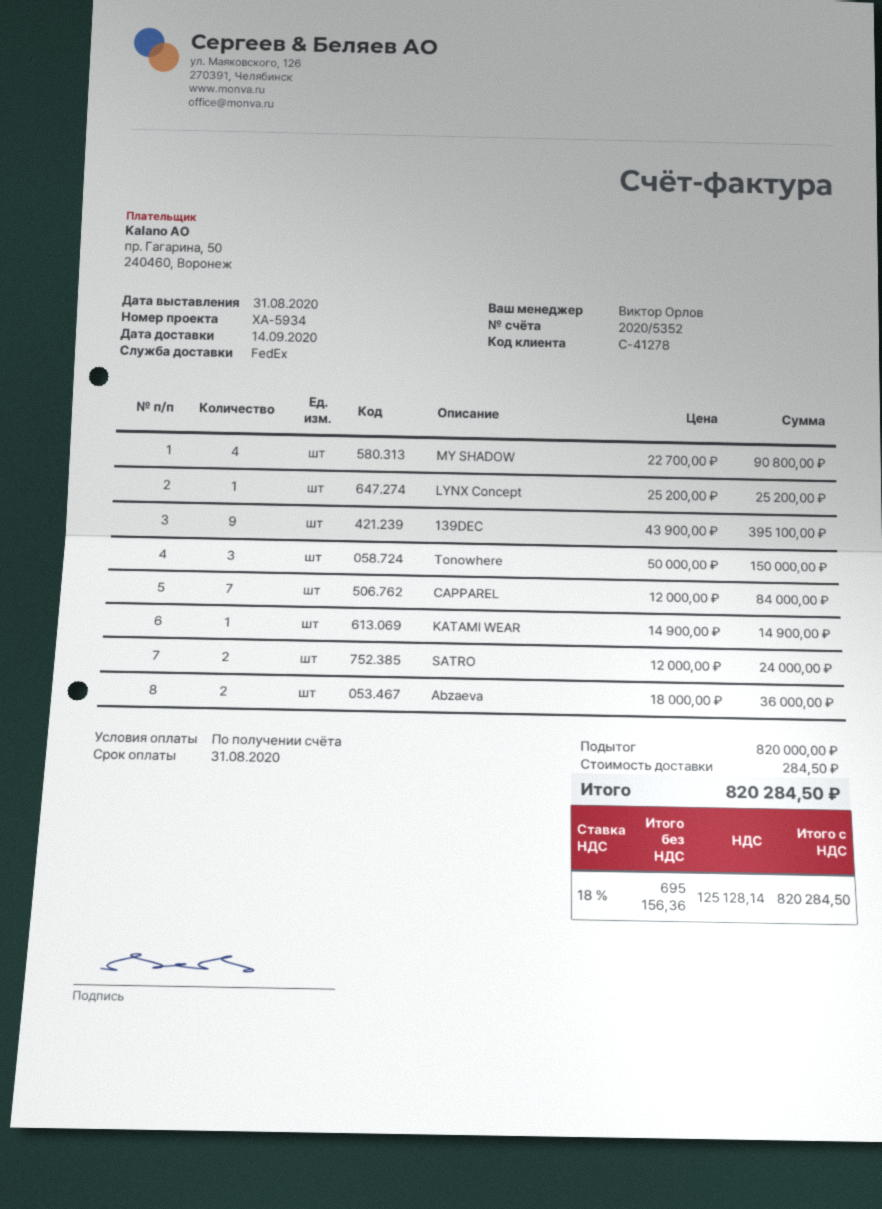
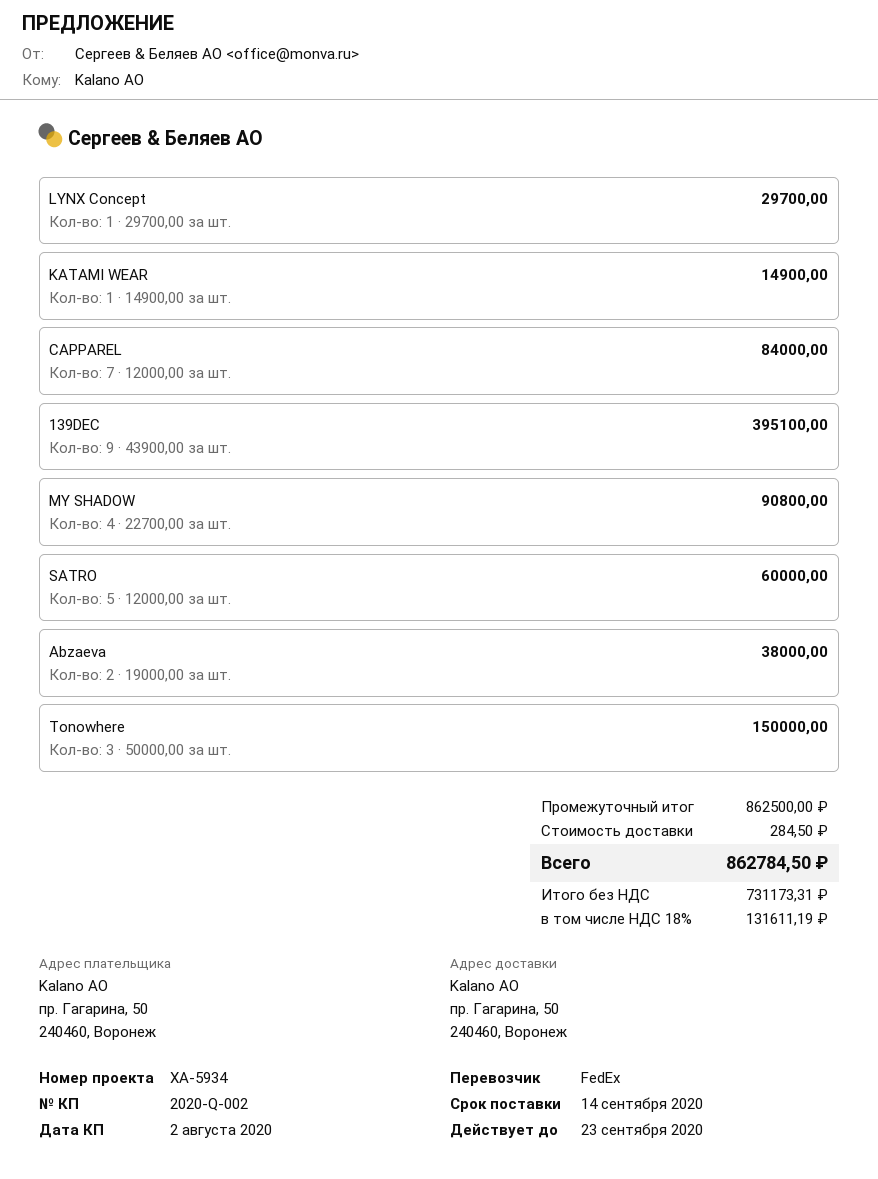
LYNX Concept: 1 x 25200.00 = 25200.00 -> 1 x 29700.00 = 29700.00
SATRO: 2 x 12000.00 = 24000.00 -> 5 x 12000.00 = 60000.00
Abzaeva: 2 x 18000.00 = 36000.00 -> 2 x 19000.00 = 38000.00
subtotal: 820000.00 -> 862500.00
net: 695156.36 -> 731173.31
tax: 18% = 125128.14 -> 18% = 131611.19
total: 820284.50 -> 862784.50

